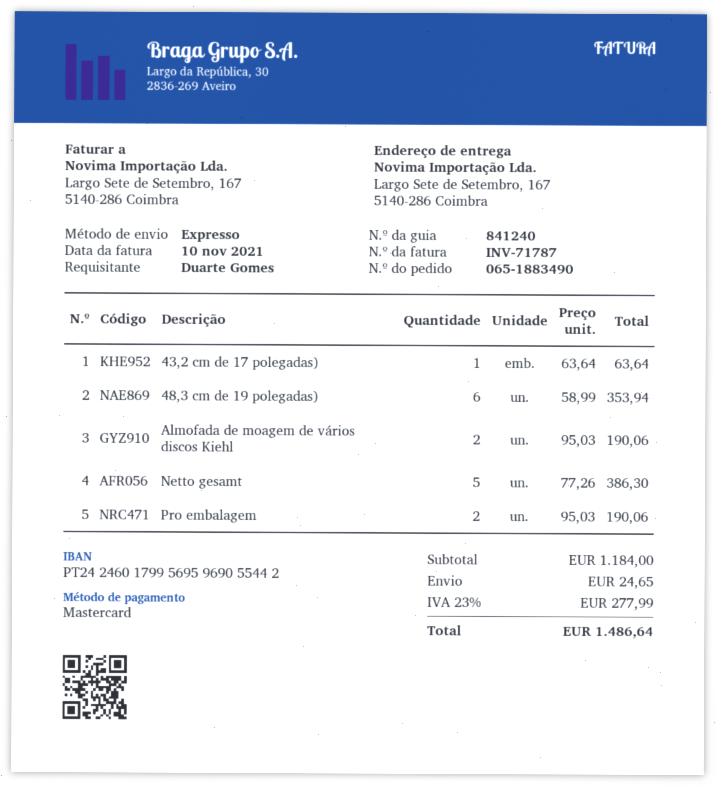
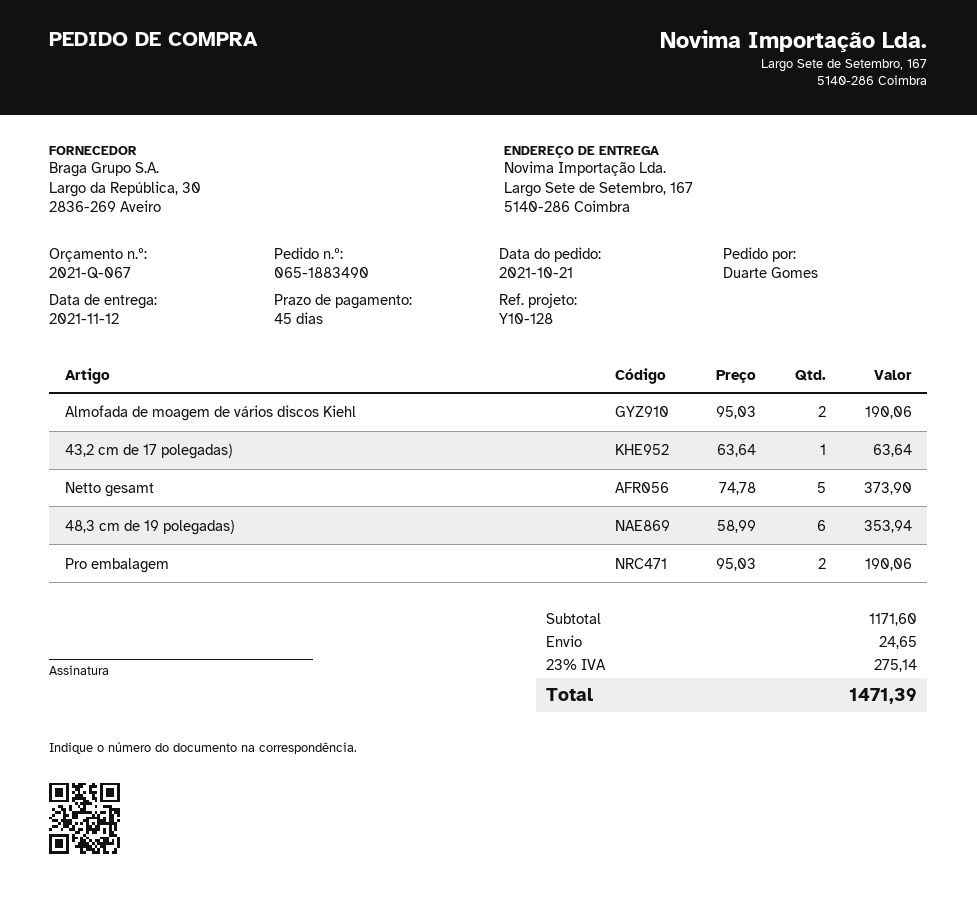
Netto gesamt: 5 x 77.26 = 386.30 -> 5 x 74.78 = 373.90
subtotal: 1184.00 -> 1171.60
tax: 23% = 277.99 -> 23% = 275.14
total: 1486.64 -> 1471.39

